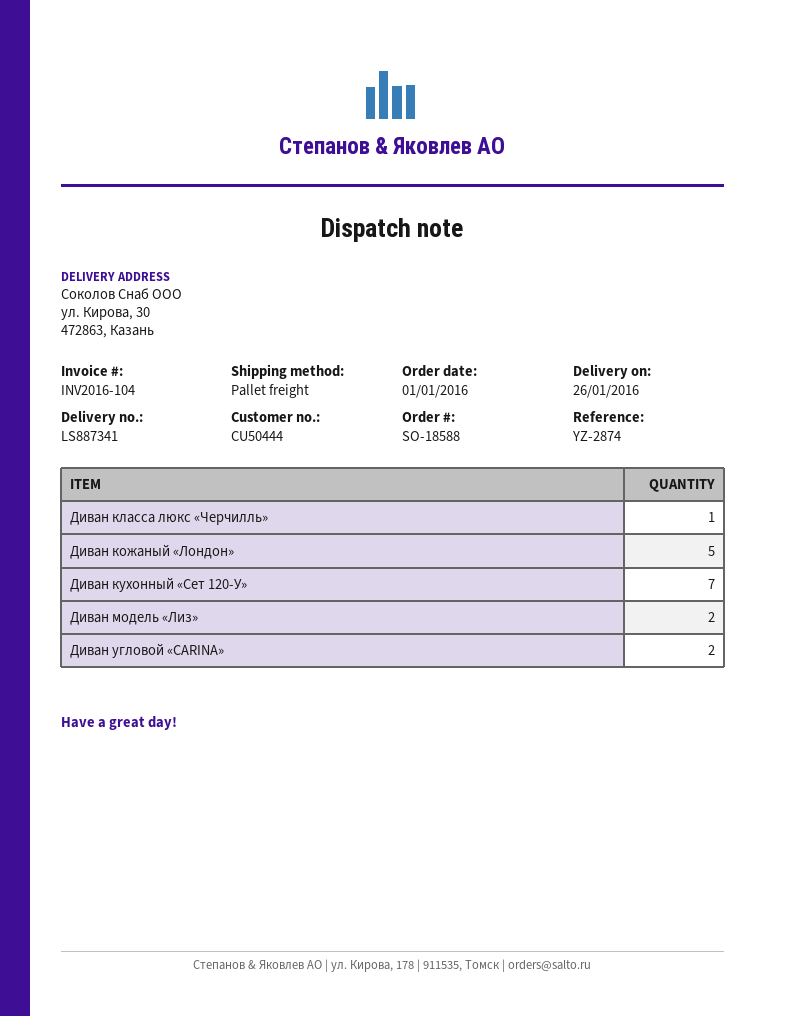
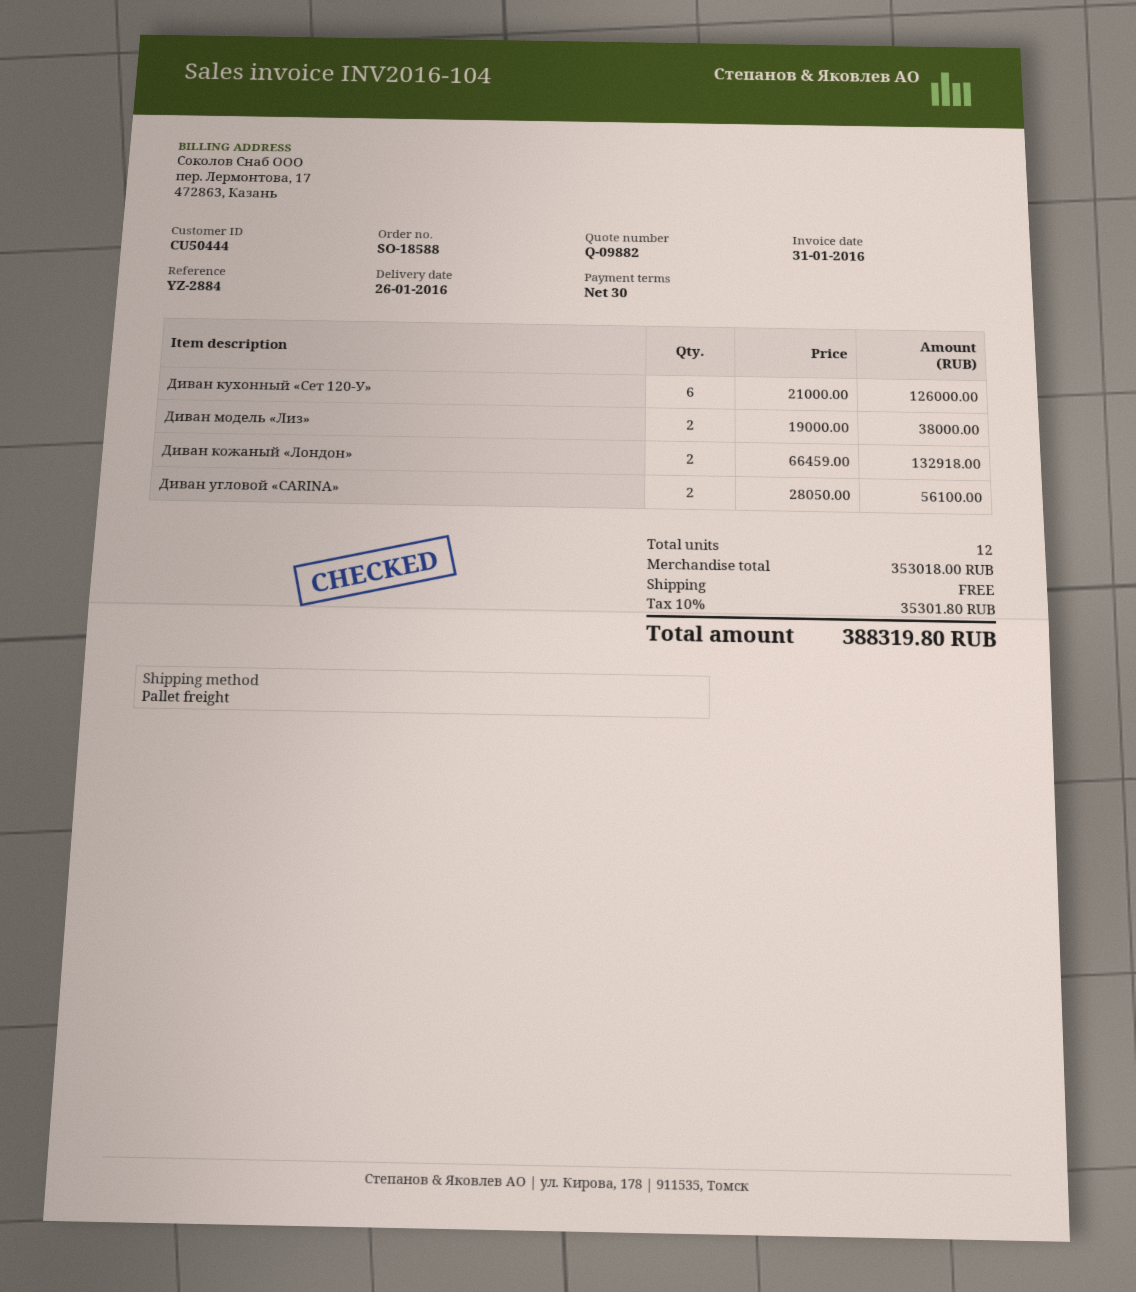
reference: YZ-2874 -> YZ-2884
Диван класса люкс «Черчилль»: 1 -> none
Диван кожаный «Лондон»: 5 -> 2
Диван кухонный «Сет 120-У»: 7 -> 6

